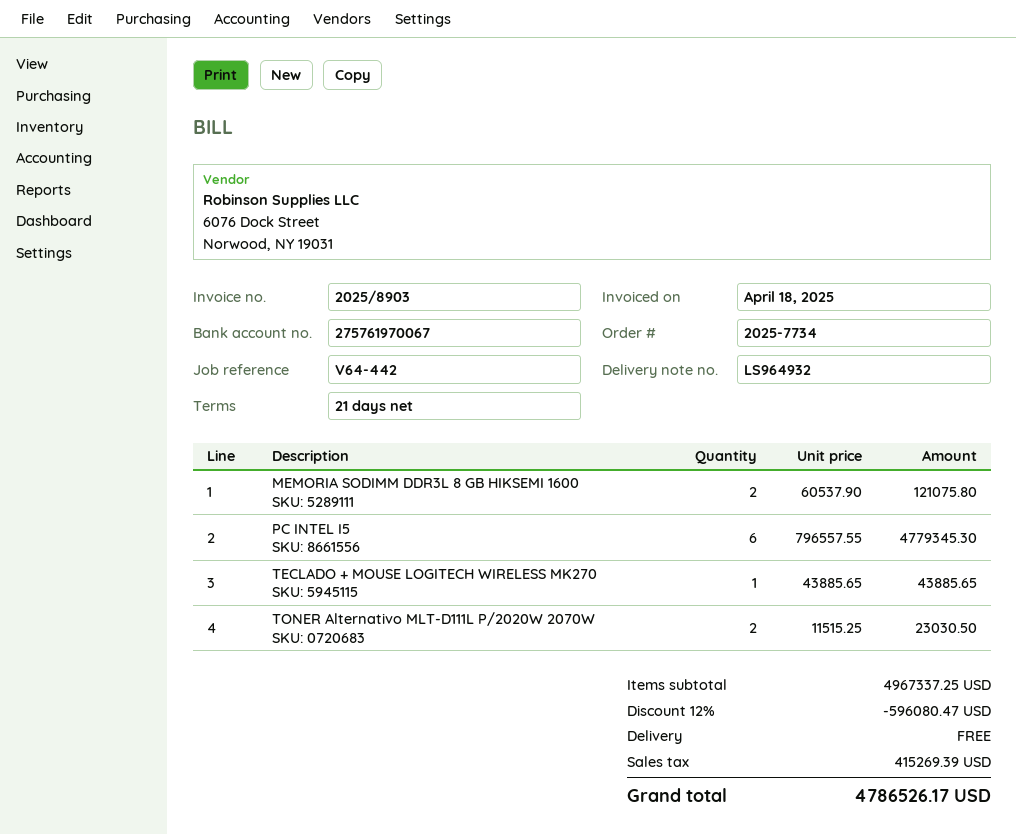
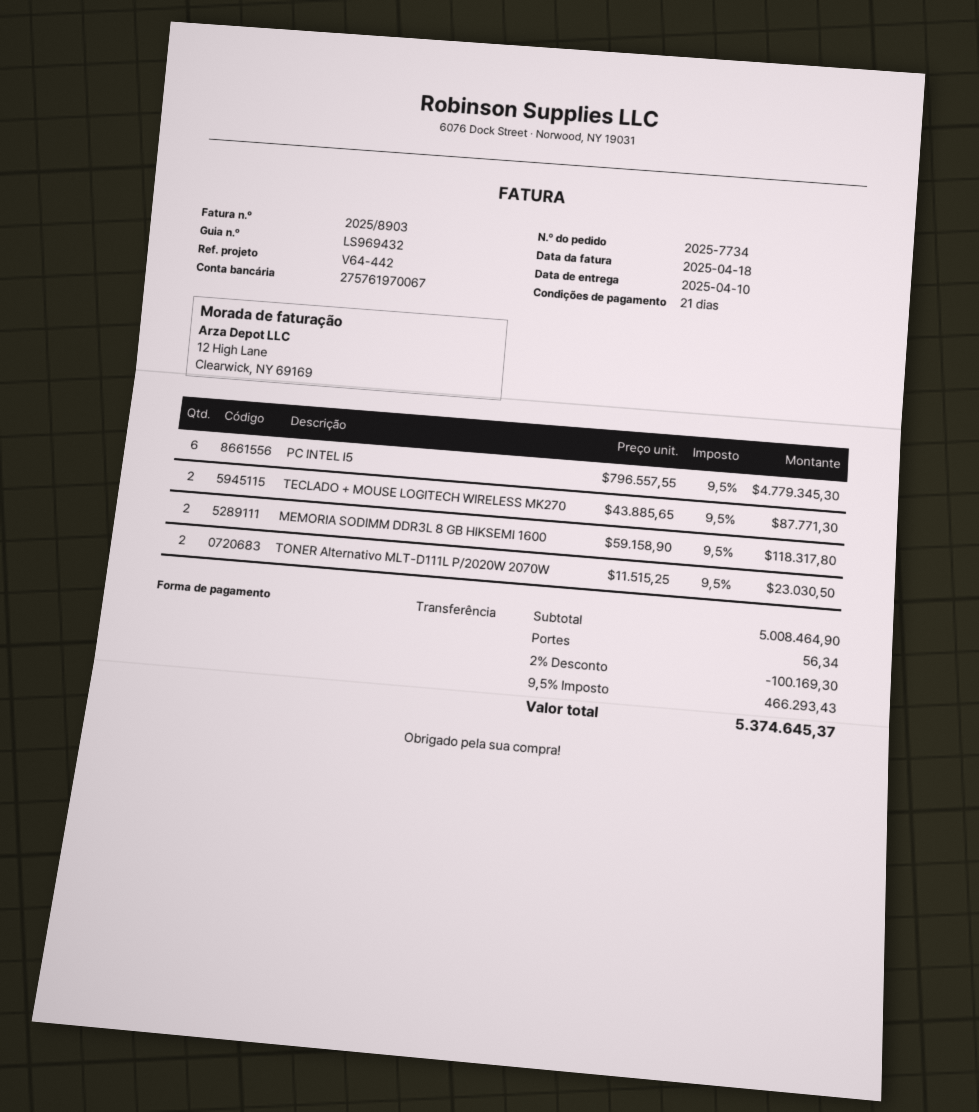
delivery note number: LS964932 -> LS969432
MEMORIA SODIMM DDR3L 8 GB HIKSEMI 1600: 2 x 60537.90 = 121075.80 -> 2 x 59158.90 = 118317.80
TECLADO + MOUSE LOGITECH WIRELESS MK270: 1 x 43885.65 = 43885.65 -> 2 x 43885.65 = 87771.30
subtotal: 4967337.25 -> 5008464.90
discount: 12% = 596080.47 -> 2% = 100169.30
shipping: 0.00 -> 56.34
tax: 415269.39 -> 466293.43
total: 4786526.17 -> 5374645.37

